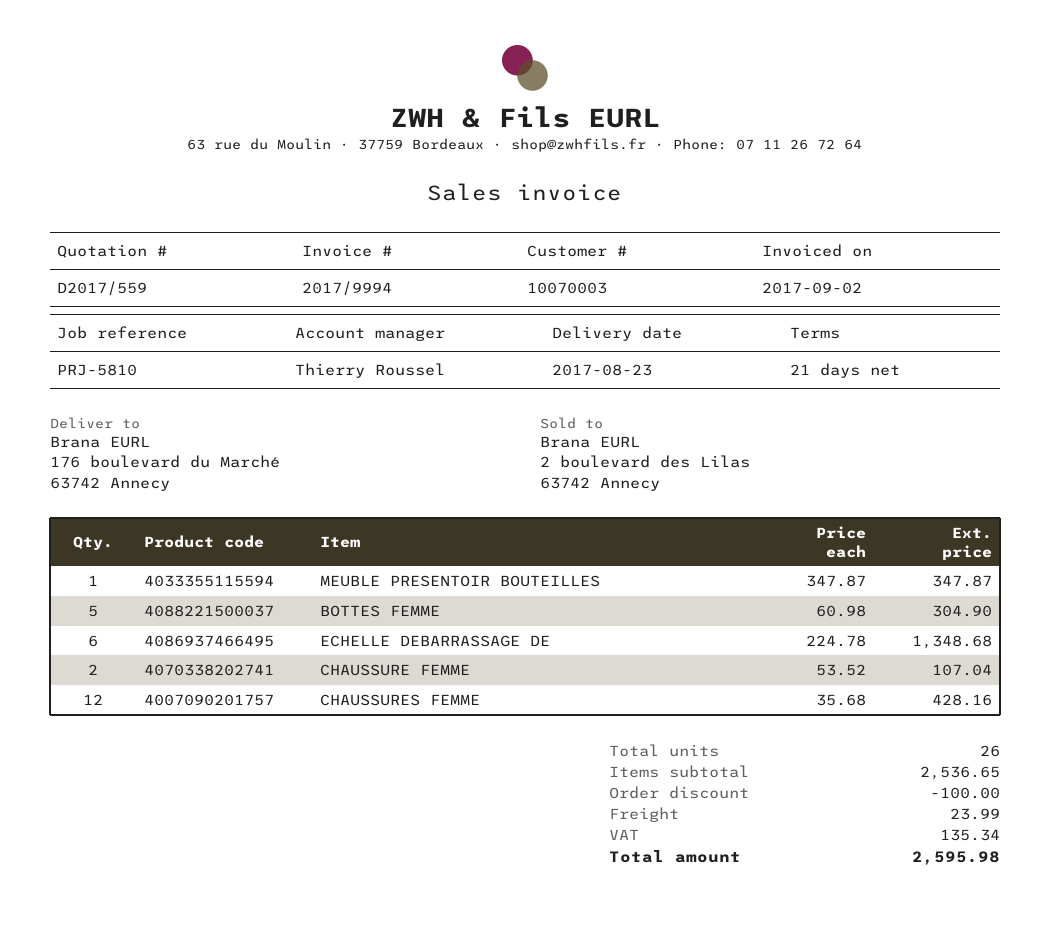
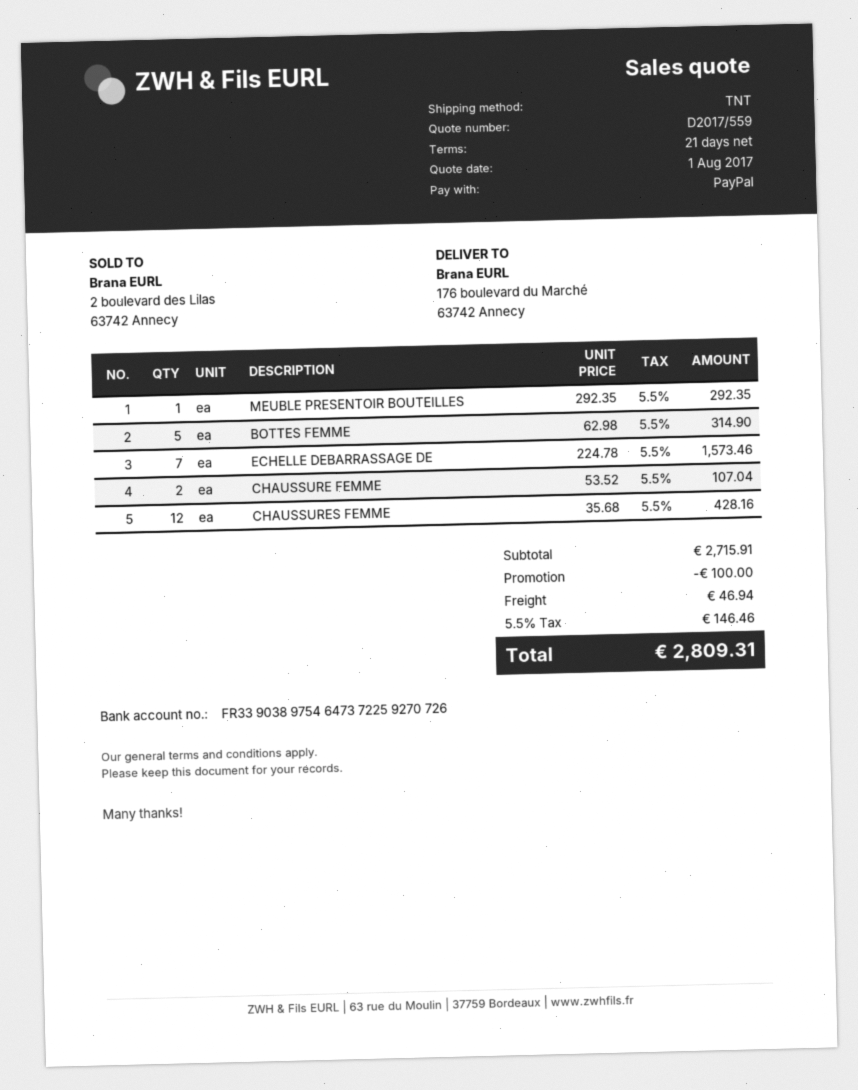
MEUBLE PRESENTOIR BOUTEILLES: 1 x 347.87 = 347.87 -> 1 x 292.35 = 292.35
BOTTES FEMME: 5 x 60.98 = 304.90 -> 5 x 62.98 = 314.90
ECHELLE DEBARRASSAGE DE: 6 x 224.78 = 1348.68 -> 7 x 224.78 = 1573.46
subtotal: 2536.65 -> 2715.91
shipping: 23.99 -> 46.94
tax: 135.34 -> 146.46
total: 2595.98 -> 2809.31

